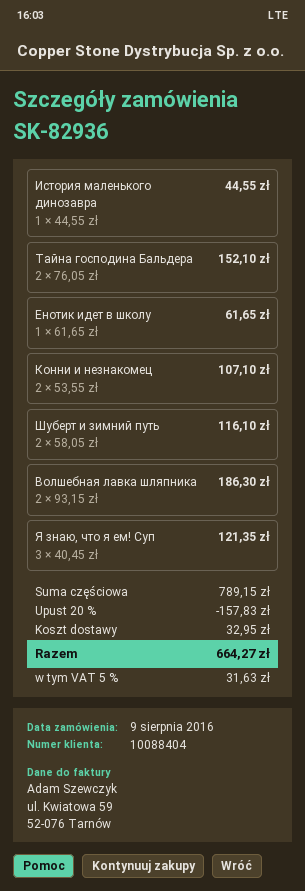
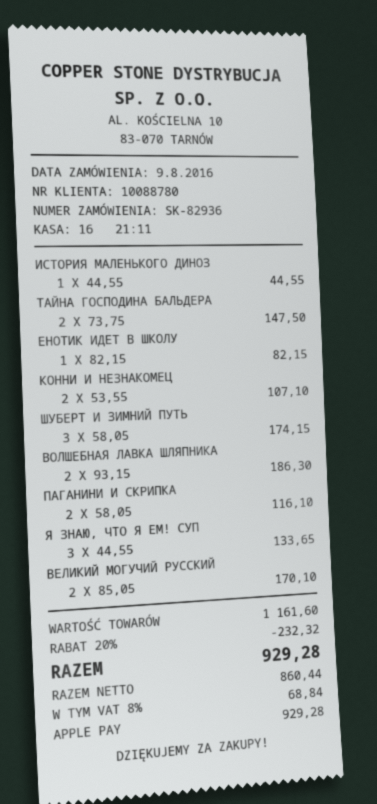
customer number: 10088404 -> 10088780
Тайна господина Бальдера: 2 x 76.05 = 152.10 -> 2 x 73.75 = 147.50
Енотик идет в школу: 1 x 61.65 = 61.65 -> 1 x 82.15 = 82.15
Шуберт и зимний путь: 2 x 58.05 = 116.10 -> 3 x 58.05 = 174.15
Я знаю, что я ем! Суп: 3 x 40.45 = 121.35 -> 3 x 44.55 = 133.65
ПАГАНИНИ И СКРИПКА: none -> 2 x 58.05 = 116.10
ВЕЛИКИЙ МОГУЧИЙ РУССКИЙ: none -> 2 x 85.05 = 170.10
subtotal: 789.15 -> 1161.60
discount: 20% = 157.83 -> 20% = 232.32
shipping: 32.95 -> none
tax: 5% = 31.63 -> 8% = 68.84
total: 664.27 -> 929.28

